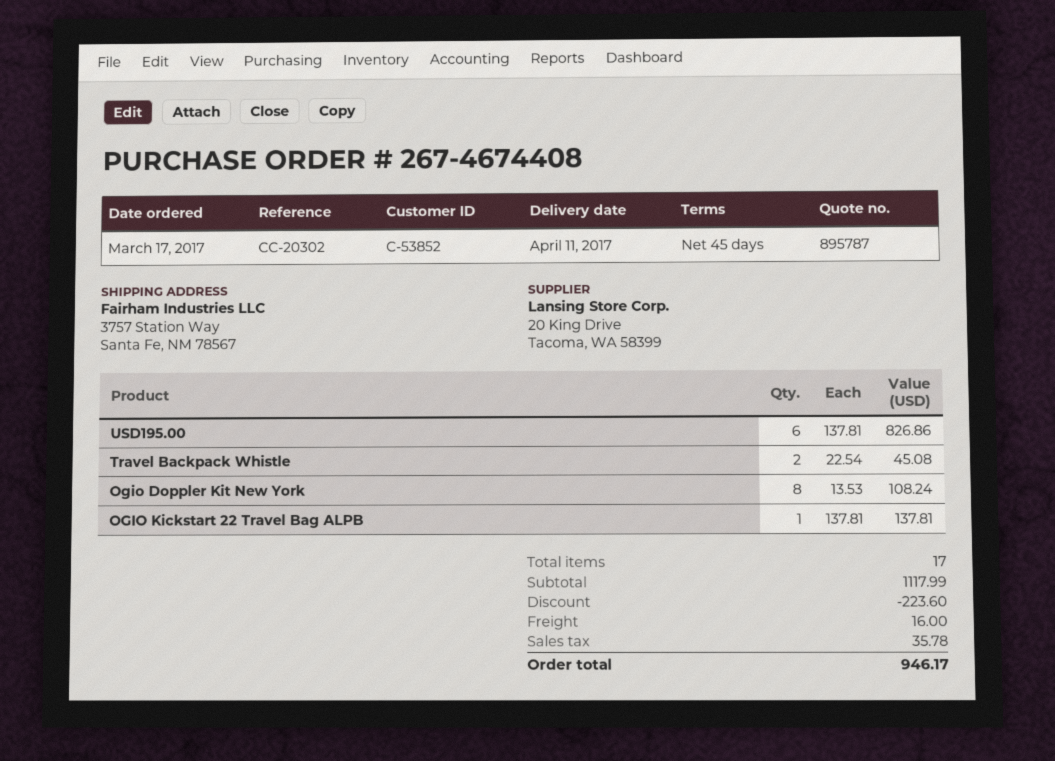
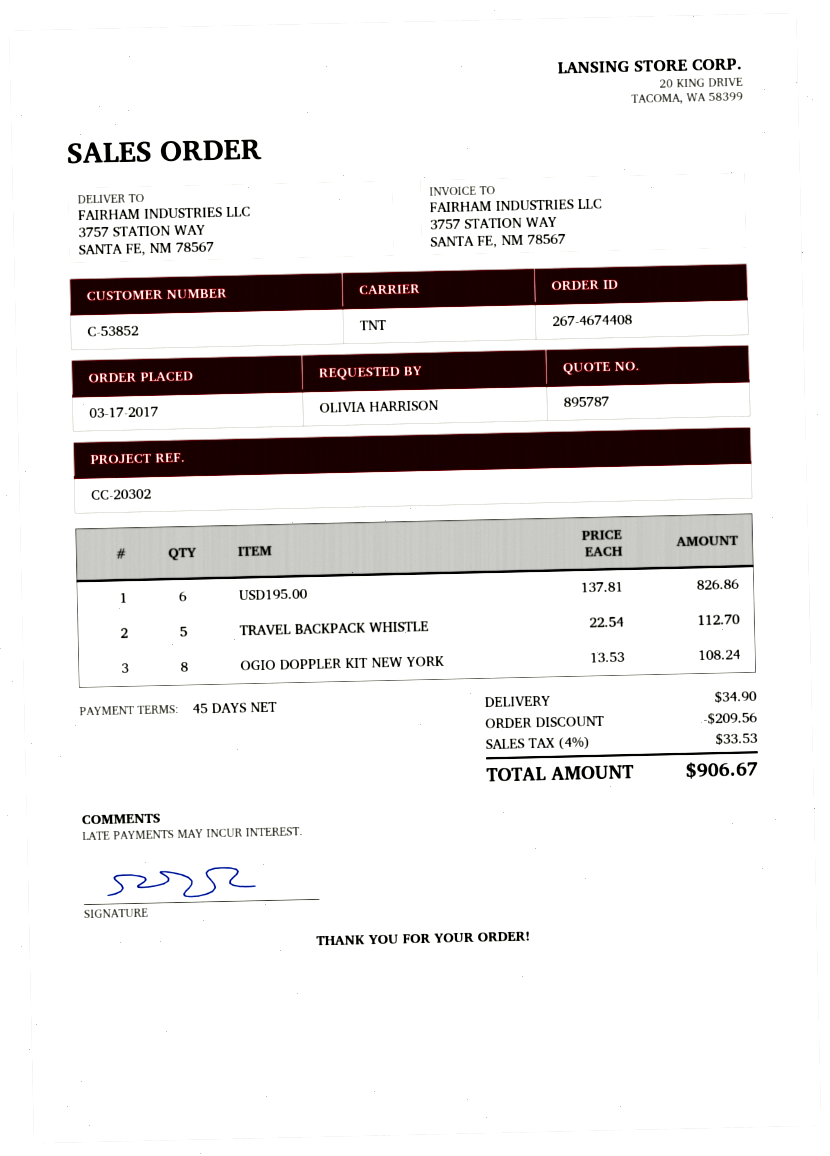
Travel Backpack Whistle: 2 x 22.54 = 45.08 -> 5 x 22.54 = 112.70
OGIO Kickstart 22 Travel Bag ALPB: 1 x 137.81 = 137.81 -> none
discount: 223.60 -> 209.56
shipping: 16.00 -> 34.90
tax: 35.78 -> 33.53
total: 946.17 -> 906.67

